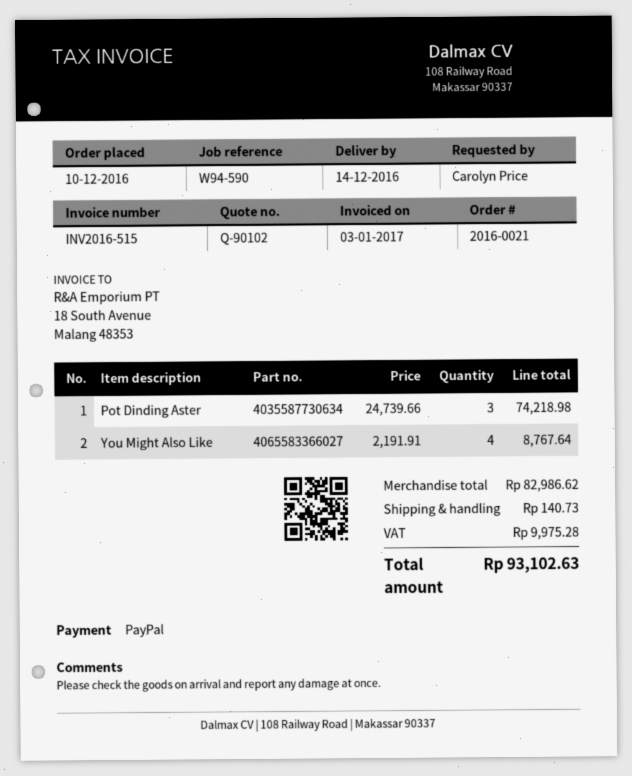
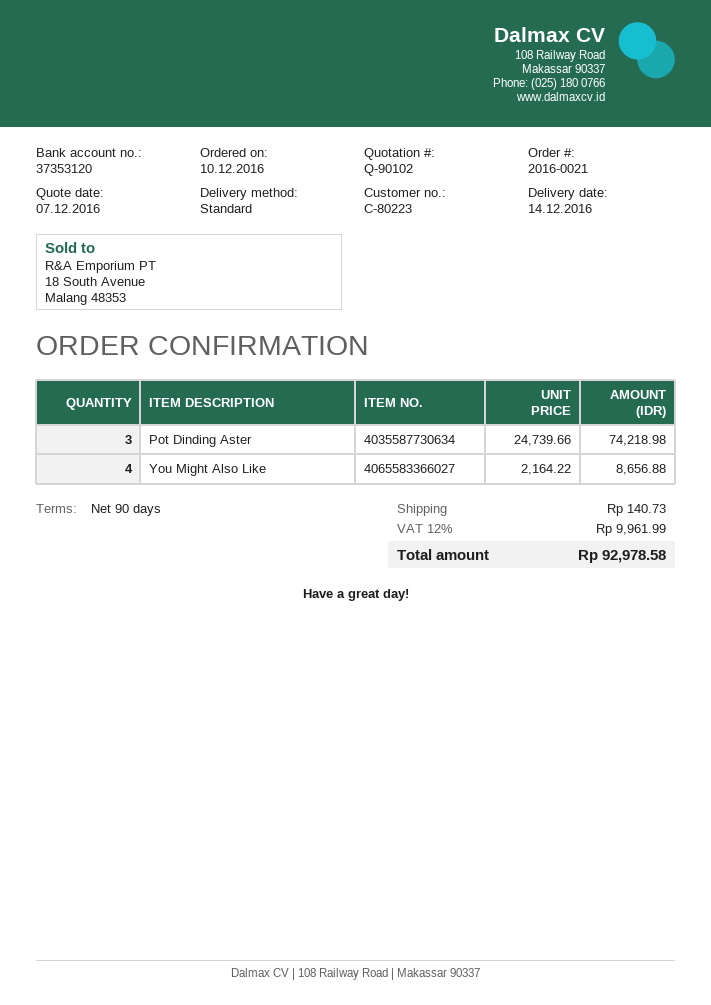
You Might Also Like: 4 x 2191.91 = 8767.64 -> 4 x 2164.22 = 8656.88
tax: 9975.28 -> 9961.99
total: 93102.63 -> 92978.58

